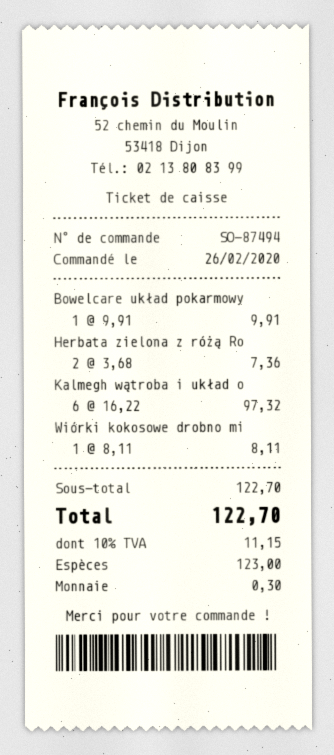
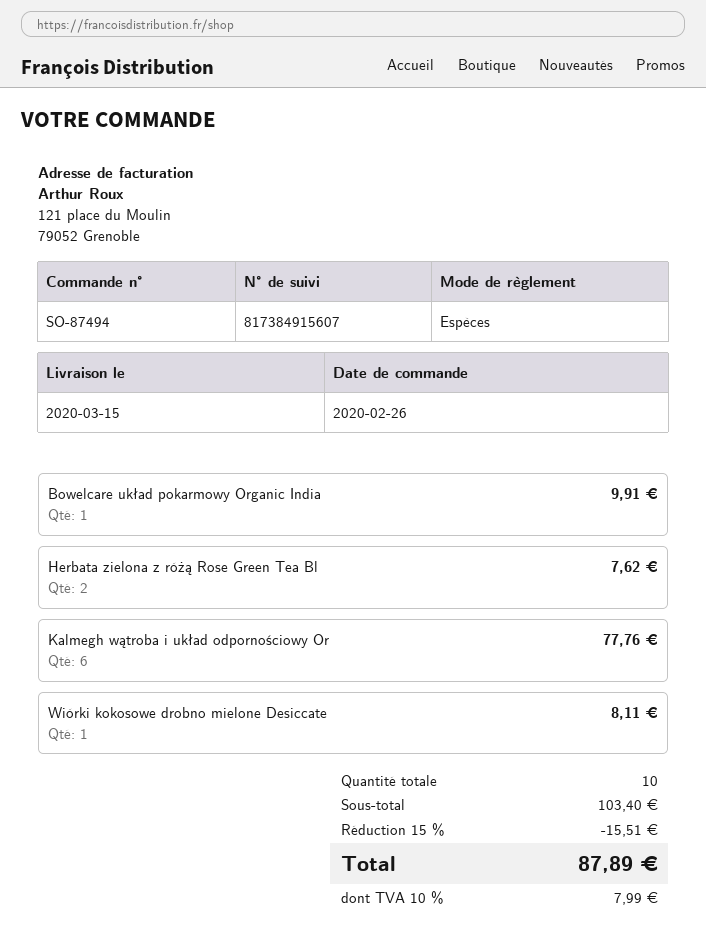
Herbata zielona z różą Ro: 2 for 7.36 -> 2 for 7.62
Kalmegh wątroba i układ o: 6 for 97.32 -> 6 for 77.76
subtotal: 122.70 -> 103.40
discount: none -> 15% = 15.51
tax: 10% = 11.15 -> 10% = 7.99
total: 122.70 -> 87.89

